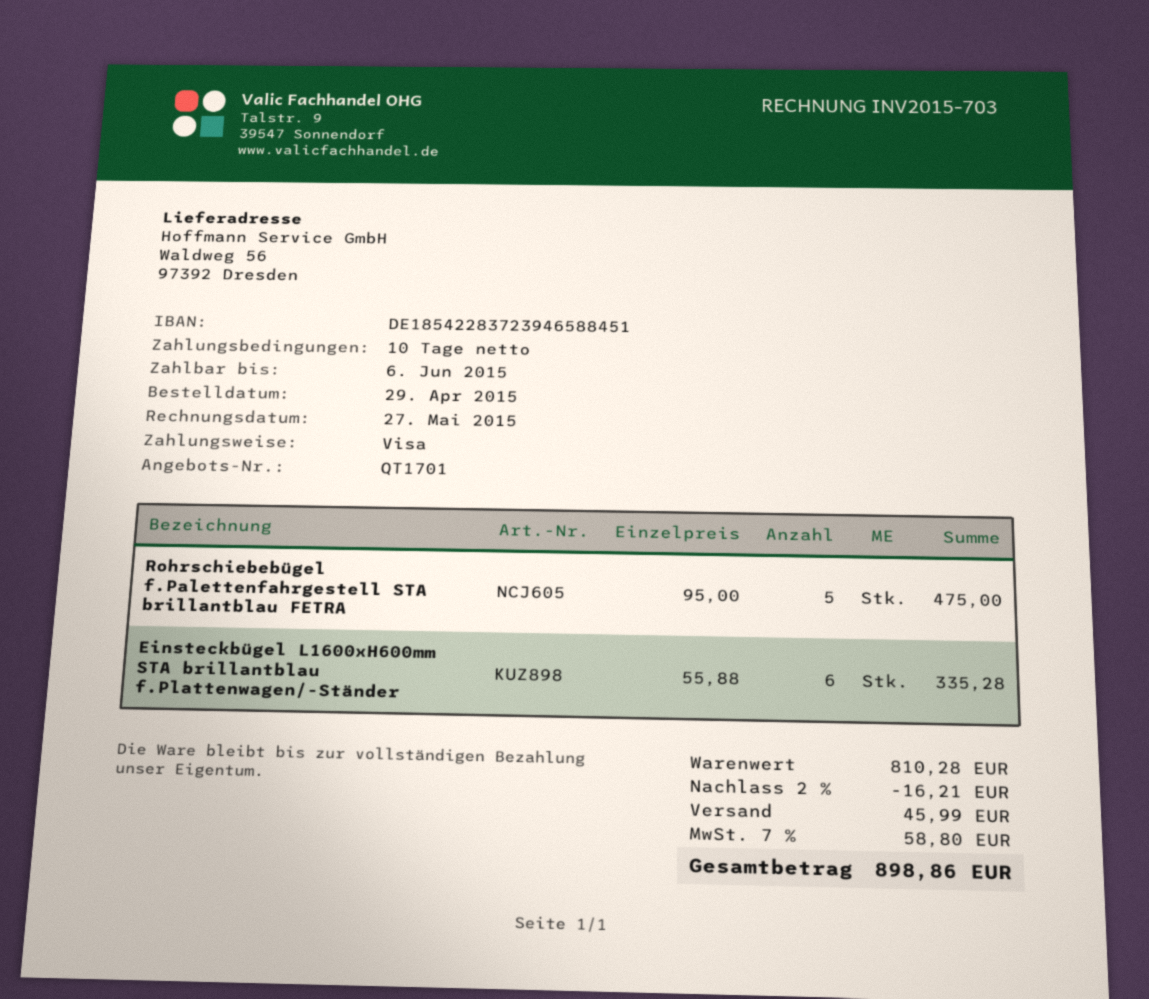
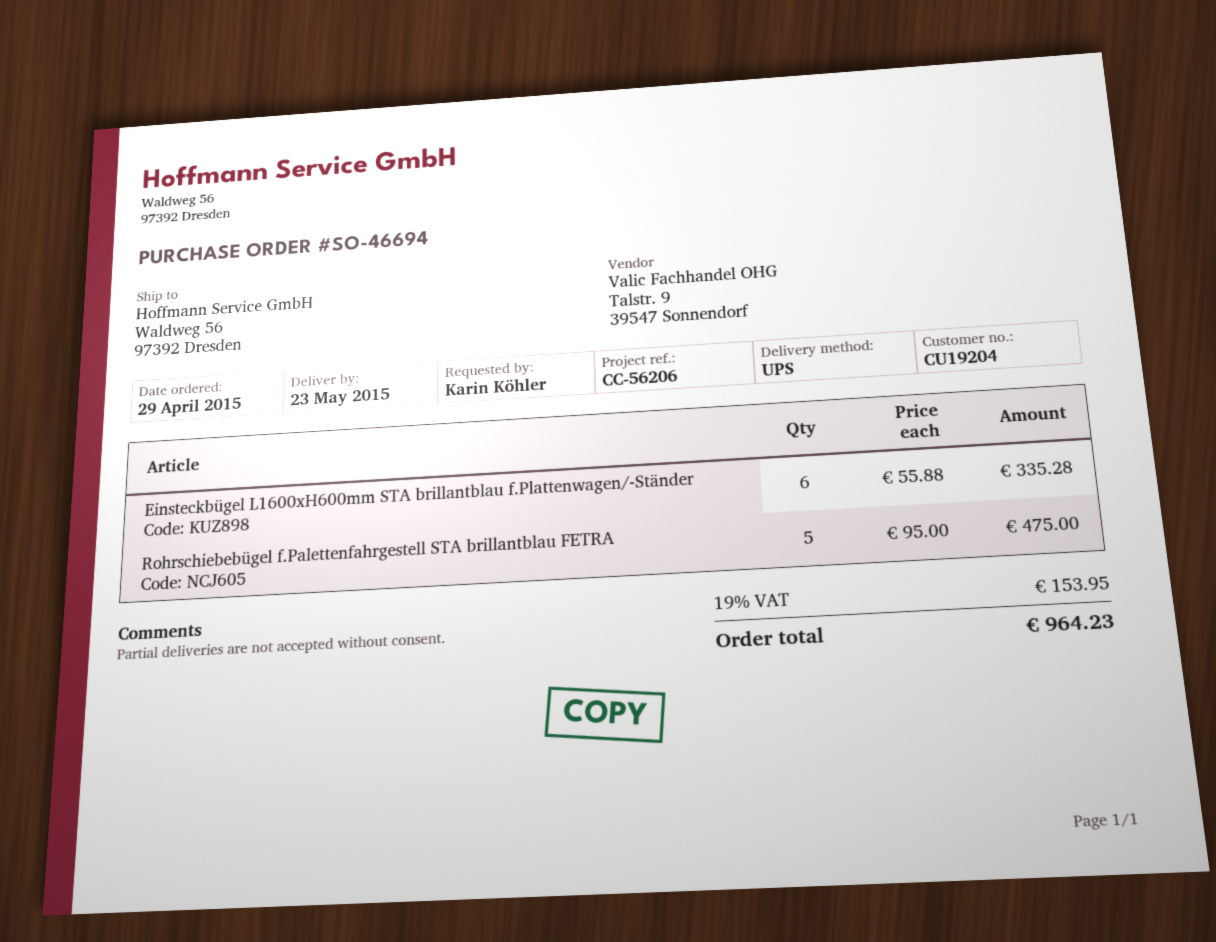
discount: 2% = 16.21 -> none
shipping: 45.99 -> none
tax: 7% = 58.80 -> 19% = 153.95
total: 898.86 -> 964.23

